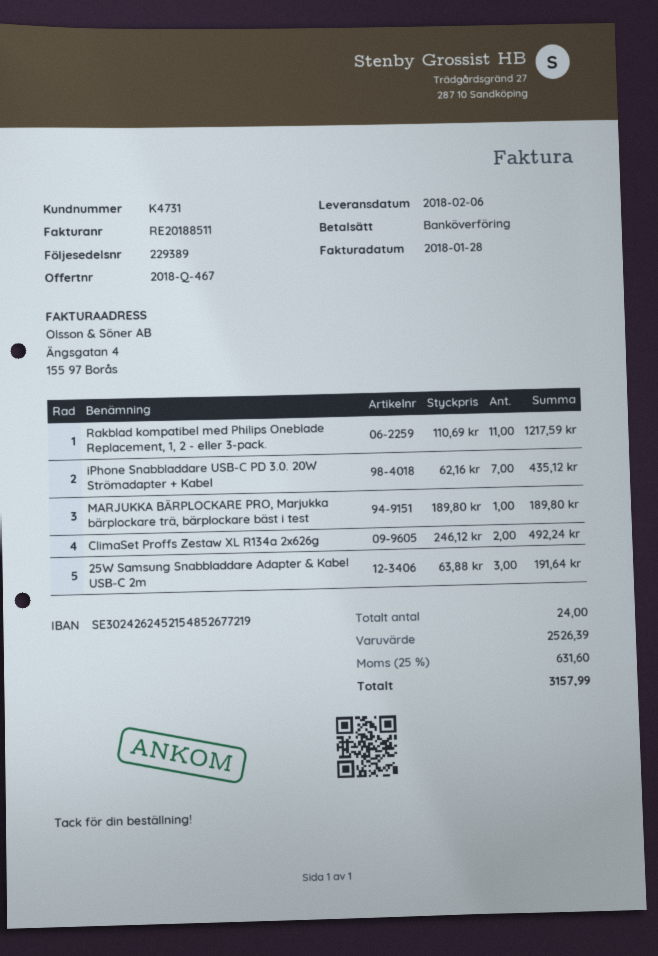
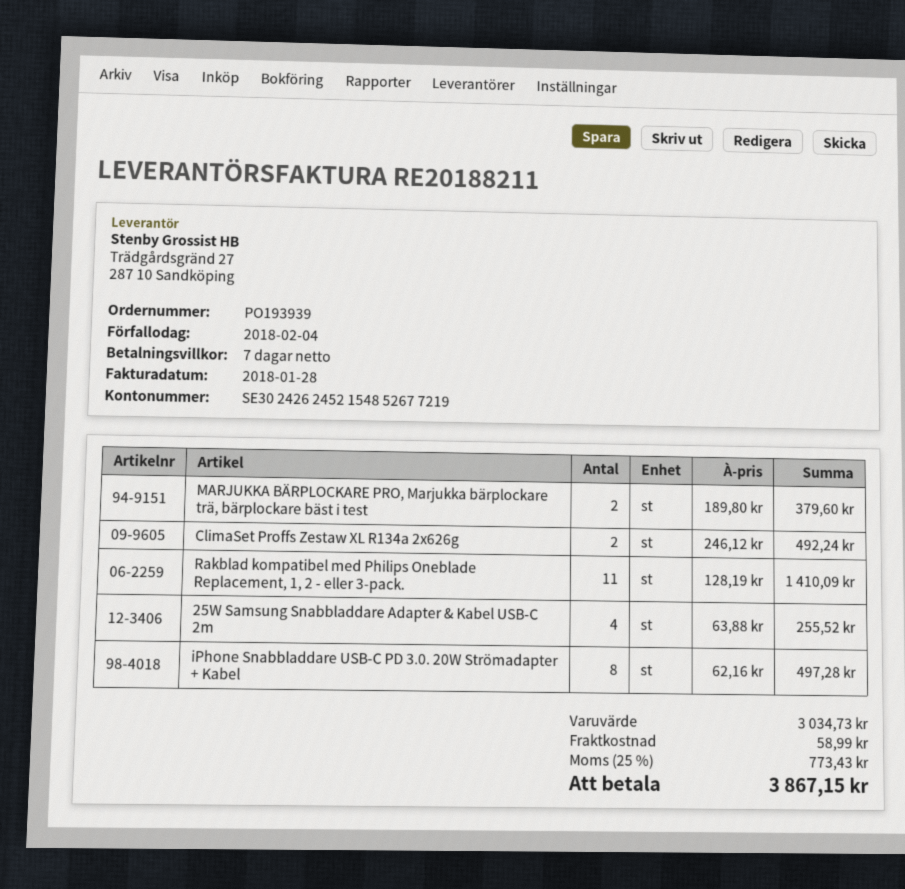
invoice number: RE20188511 -> RE20188211
Rakblad kompatibel med Philips Oneblade Replacement, 1, 2 - eller 3-pack.: 11 x 110.69 = 1217.59 -> 11 x 128.19 = 1410.09
iPhone Snabbladdare USB-C PD 3.0. 20W Strömadapter + Kabel: 7 x 62.16 = 435.12 -> 8 x 62.16 = 497.28
MARJUKKA BÄRPLOCKARE PRO, Marjukka bärplockare trä, bärplockare bäst i test: 1 x 189.80 = 189.80 -> 2 x 189.80 = 379.60
25W Samsung Snabbladdare Adapter & Kabel USB-C 2m: 3 x 63.88 = 191.64 -> 4 x 63.88 = 255.52
subtotal: 2526.39 -> 3034.73
shipping: none -> 58.99
tax: 25% = 631.60 -> 25% = 773.43
total: 3157.99 -> 3867.15

